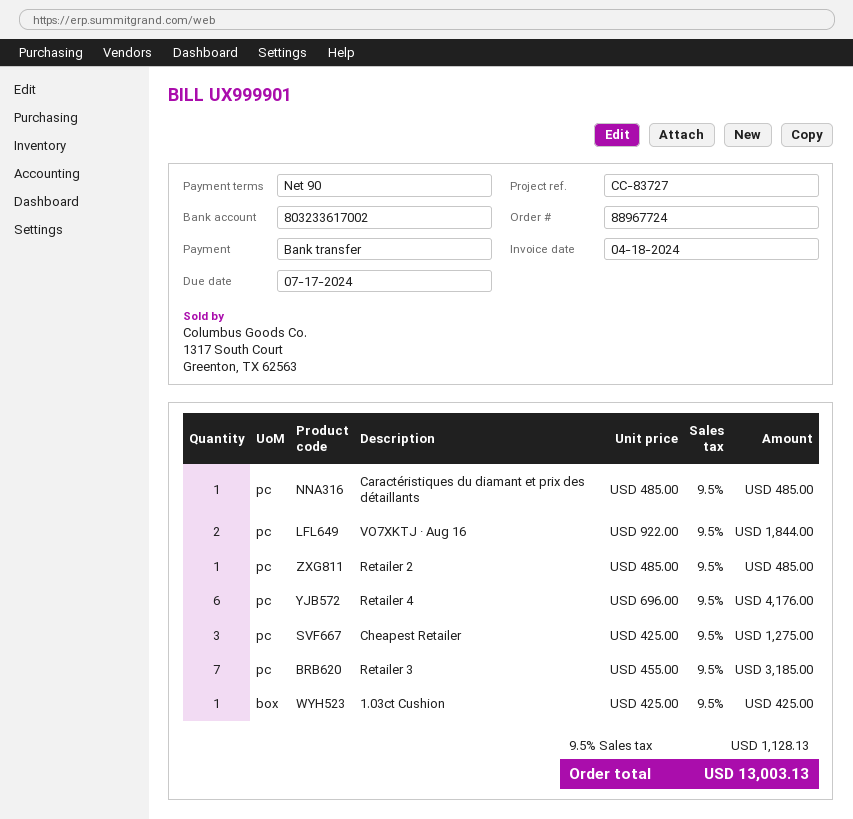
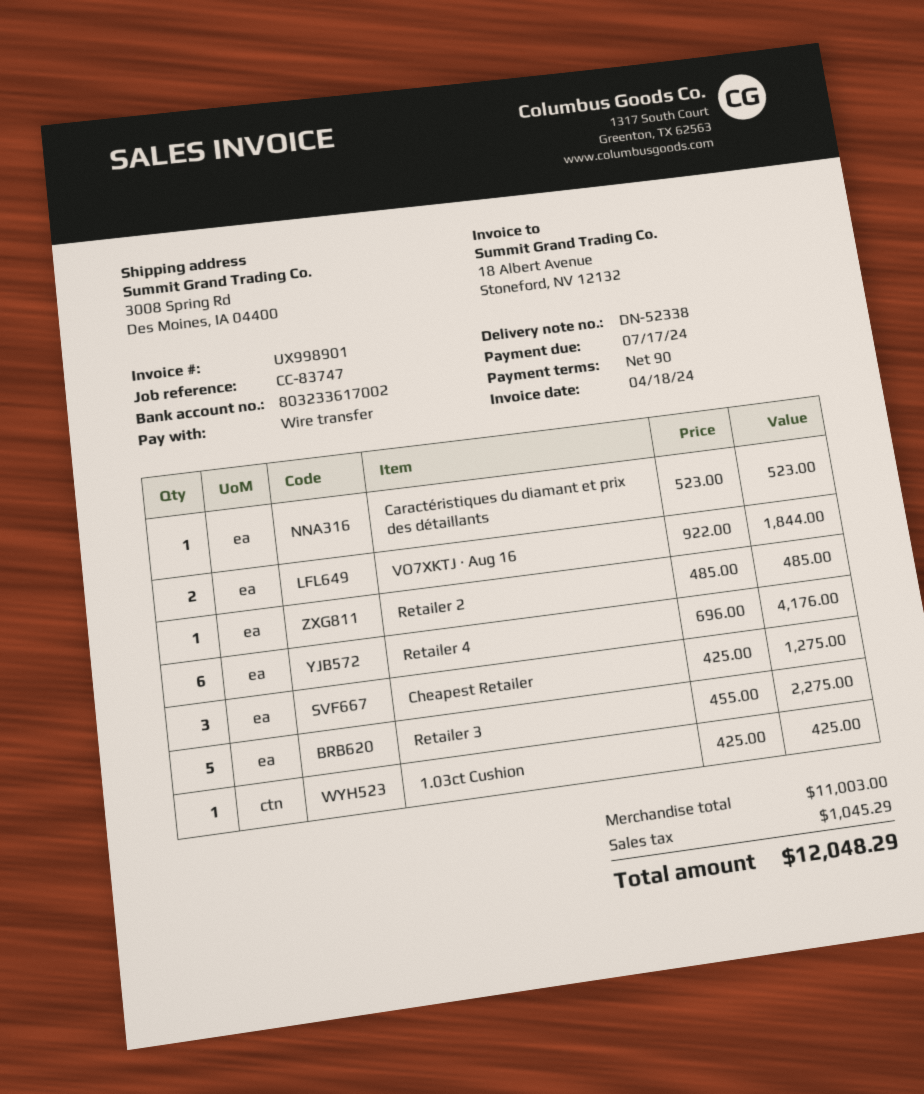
invoice number: UX999901 -> UX998901
reference: CC-83727 -> CC-83747
Caractéristiques du diamant et prix des détaillants: 1 x 485.00 = 485.00 -> 1 x 523.00 = 523.00
Retailer 3: 7 x 455.00 = 3185.00 -> 5 x 455.00 = 2275.00
tax: 1128.13 -> 1045.29
total: 13003.13 -> 12048.29

